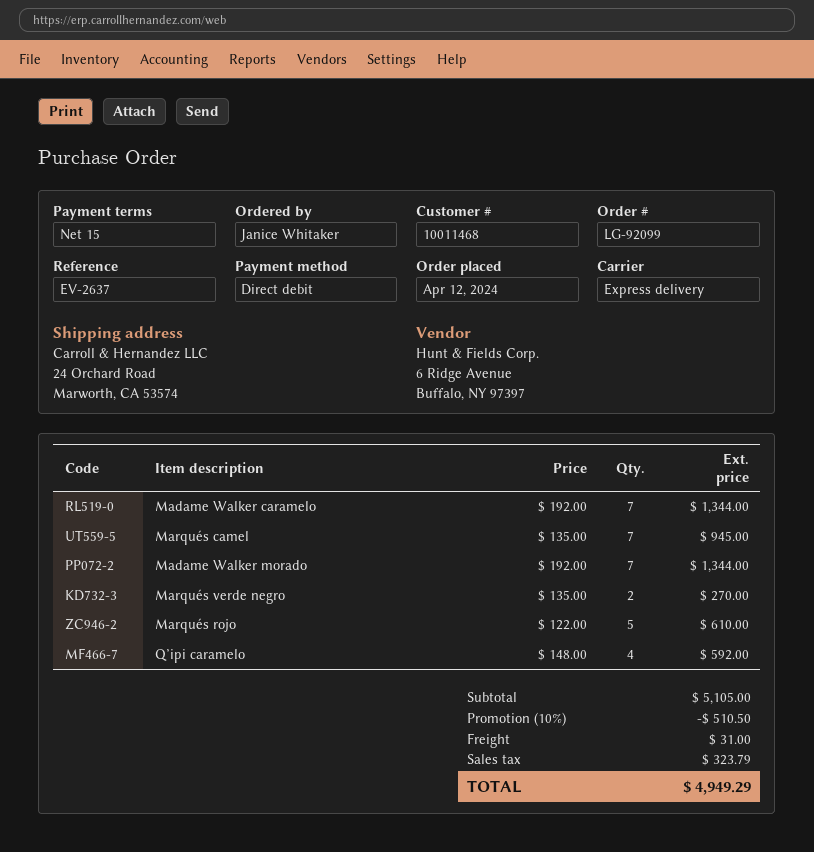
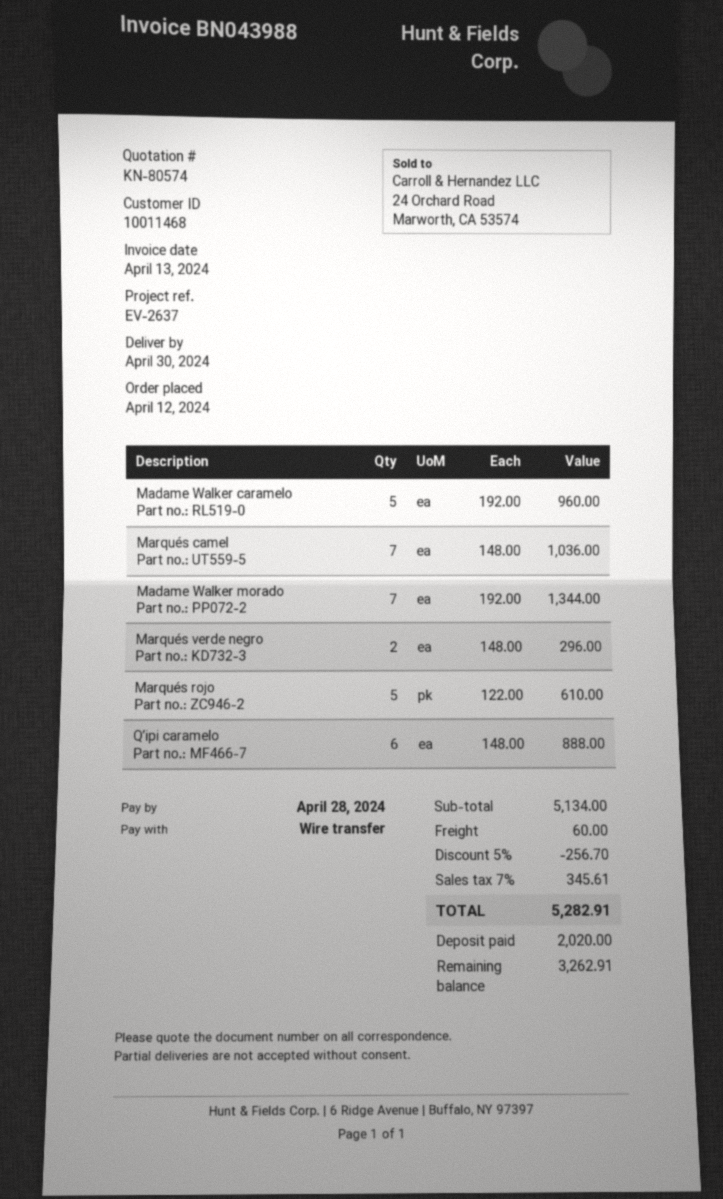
payment method: direct debit -> bank transfer
Madame Walker caramelo: 7 x 192.00 = 1344.00 -> 5 x 192.00 = 960.00
Marqués camel: 7 x 135.00 = 945.00 -> 7 x 148.00 = 1036.00
Marqués verde negro: 2 x 135.00 = 270.00 -> 2 x 148.00 = 296.00
Q’ipi caramelo: 4 x 148.00 = 592.00 -> 6 x 148.00 = 888.00
subtotal: 5105.00 -> 5134.00
discount: 10% = 510.50 -> 5% = 256.70
shipping: 31.00 -> 60.00
tax: 323.79 -> 345.61
total: 4949.29 -> 5282.91

